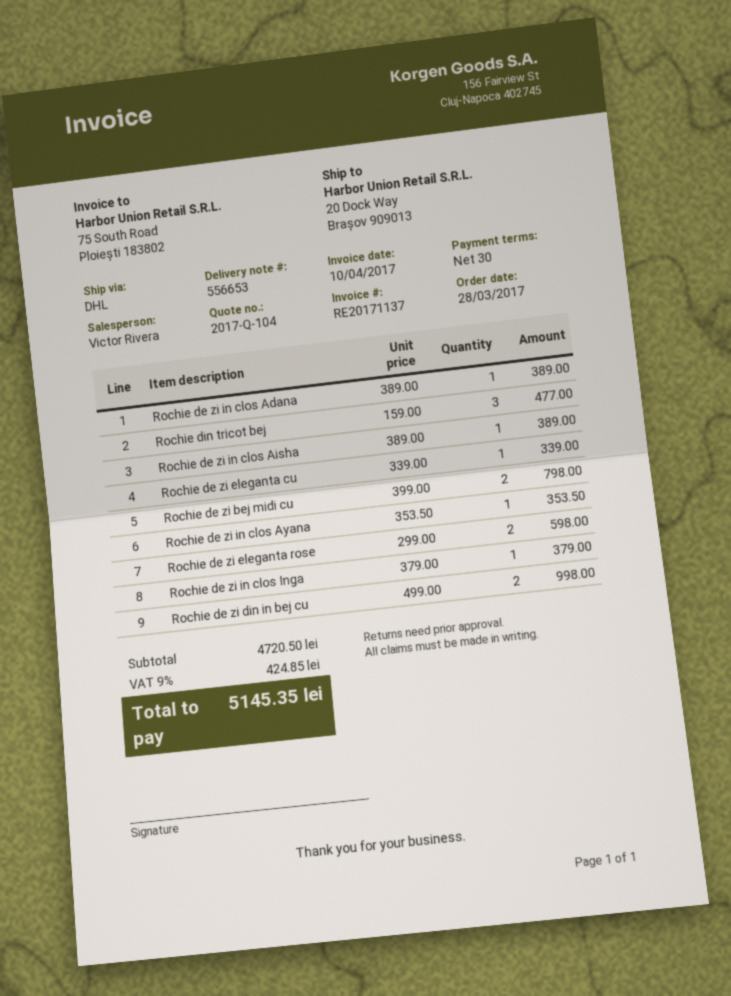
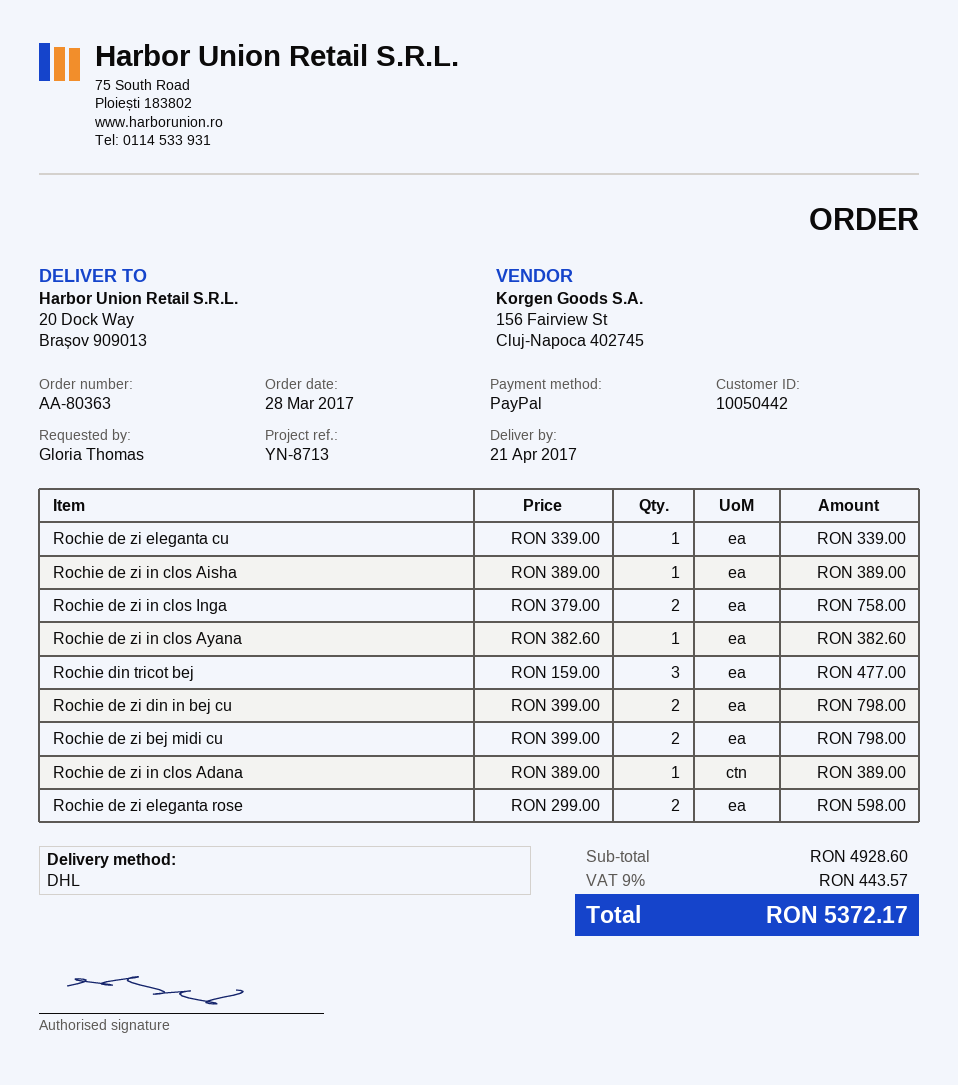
Rochie de zi in clos Ayana: 1 x 353.50 = 353.50 -> 1 x 382.60 = 382.60
Rochie de zi in clos Inga: 1 x 379.00 = 379.00 -> 2 x 379.00 = 758.00
Rochie de zi din in bej cu: 2 x 499.00 = 998.00 -> 2 x 399.00 = 798.00
subtotal: 4720.50 -> 4928.60
tax: 9% = 424.85 -> 9% = 443.57
total: 5145.35 -> 5372.17

